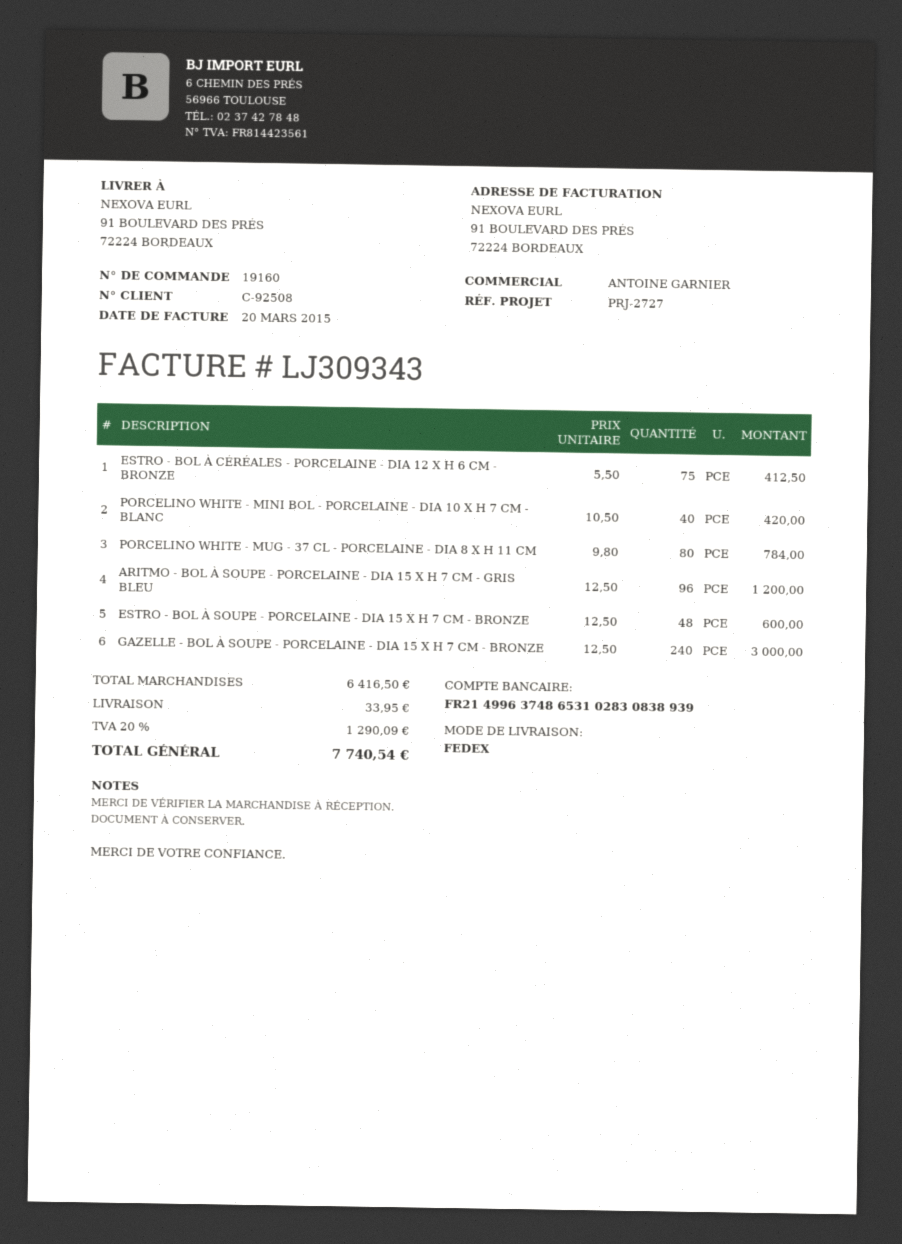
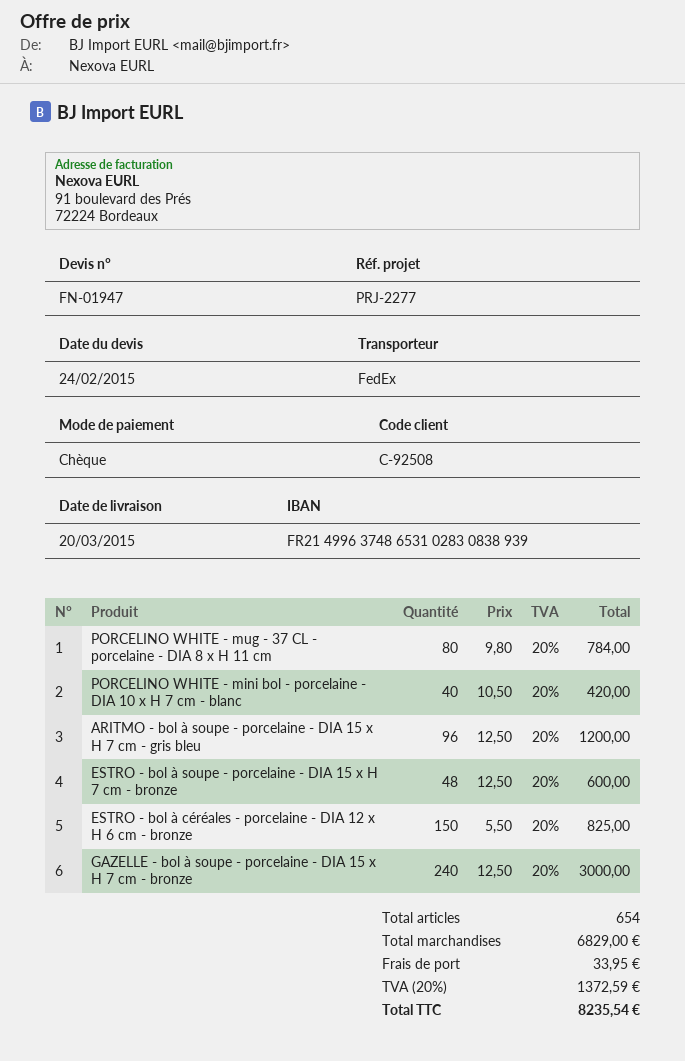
reference: PRJ-2727 -> PRJ-2277
ESTRO - BOL À CÉRÉALES - PORCELAINE - DIA 12 X H 6 CM - BRONZE: 75 x 5.50 = 412.50 -> 150 x 5.50 = 825.00
subtotal: 6416.50 -> 6829.00
tax: 20% = 1290.09 -> 20% = 1372.59
total: 7740.54 -> 8235.54

